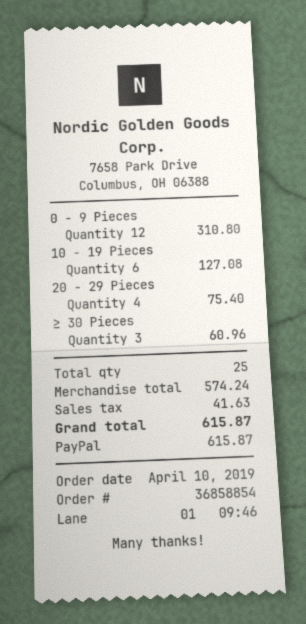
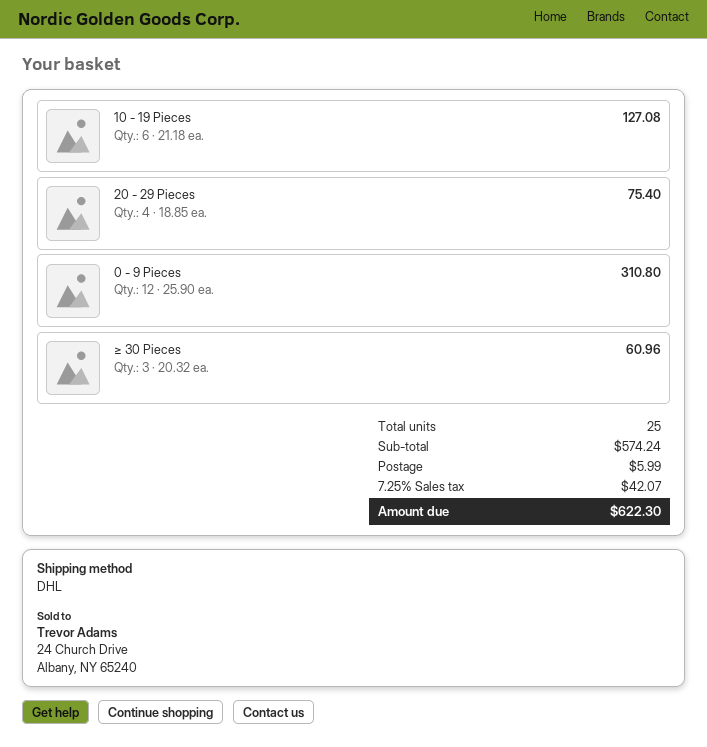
shipping: none -> 5.99
tax: 41.63 -> 42.07
total: 615.87 -> 622.30

